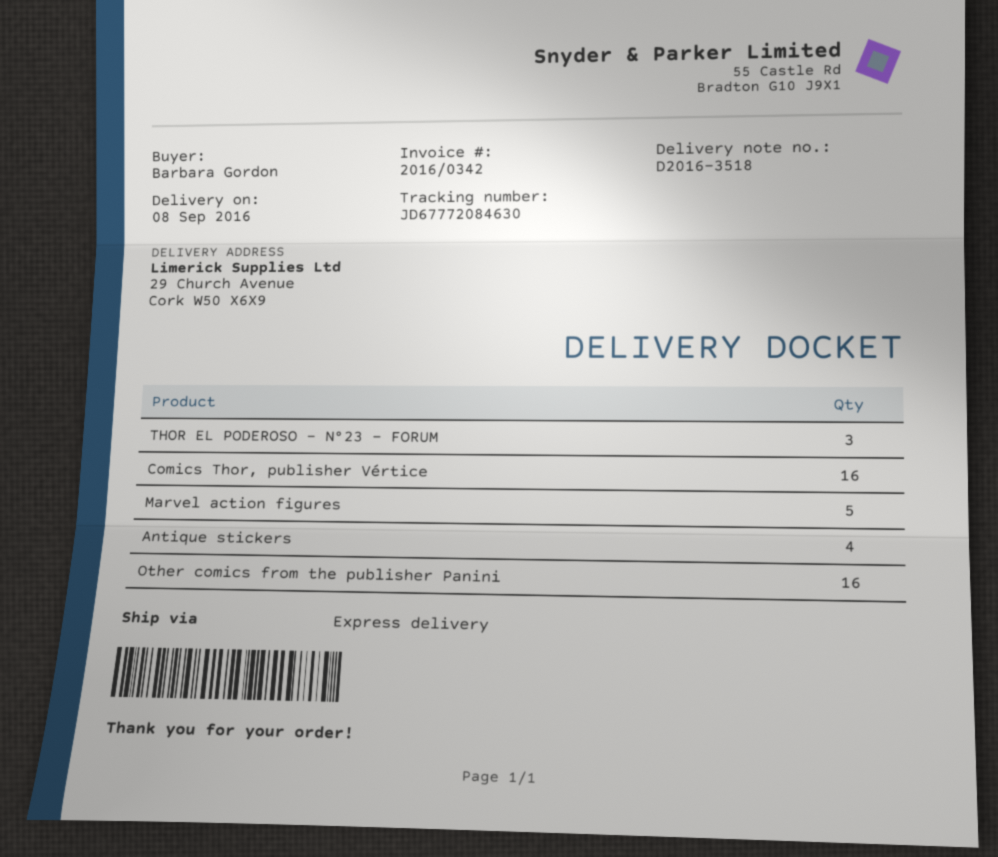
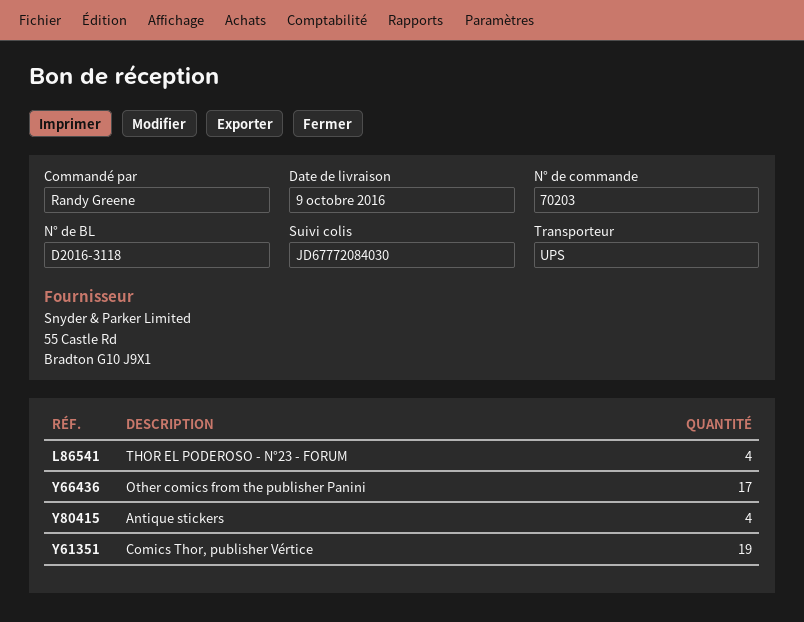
delivery note number: D2016-3518 -> D2016-3118
delivery date: 2016-09-08 -> 2016-10-09
ordered by: Barbara Gordon -> Randy Greene
shipping method: express -> UPS
tracking number: JD67772084630 -> JD67772084030
THOR EL PODEROSO - N°23 - FORUM: 3 -> 4
Comics Thor, publisher Vértice: 16 -> 19
Marvel action figures: 5 -> none
Other comics from the publisher Panini: 16 -> 17

